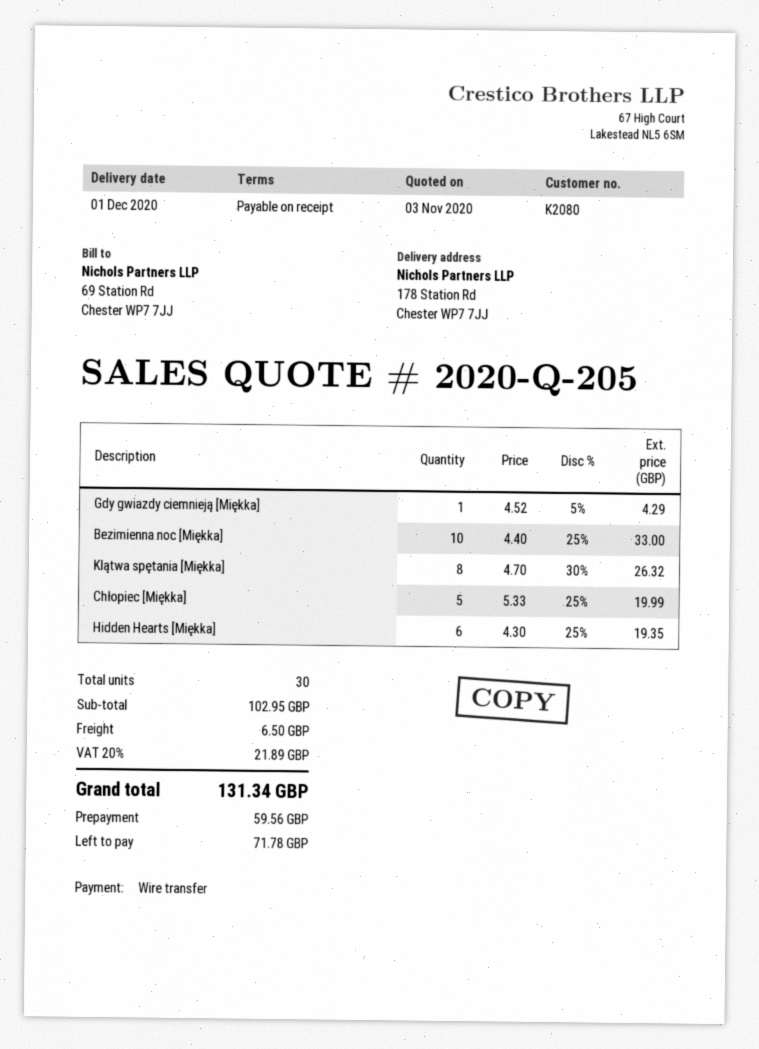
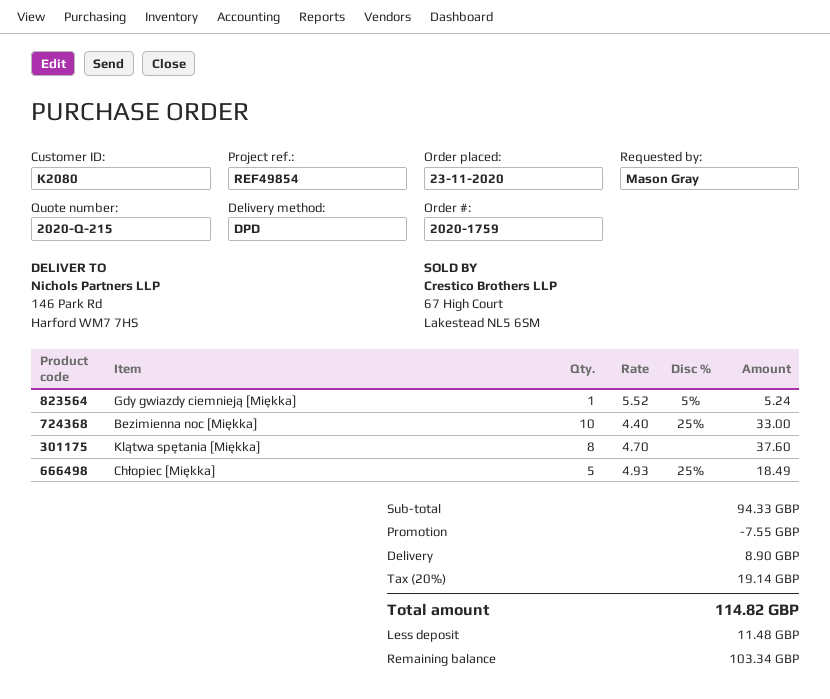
quote number: 2020-Q-205 -> 2020-Q-215
ship to: 178 Station Rd, Chester WP7 7JJ -> 146 Park Rd, Harford WM7 7HS
Gdy gwiazdy ciemnieją [Miękka]: 1 x 4.52 - 5% = 4.29 -> 1 x 5.52 - 5% = 5.24
Klątwa spętania [Miękka]: 8 x 4.70 - 30% = 26.32 -> 8 x 4.70 = 37.60
Chłopiec [Miękka]: 5 x 5.33 - 25% = 19.99 -> 5 x 4.93 - 25% = 18.49
Hidden Hearts [Miękka]: 6 x 4.30 - 25% = 19.35 -> none
subtotal: 102.95 -> 94.33
discount: none -> 7.55
shipping: 6.50 -> 8.90
tax: 20% = 21.89 -> 20% = 19.14
total: 131.34 -> 114.82
deposit: 59.56 -> 11.48
balance: 71.78 -> 103.34

